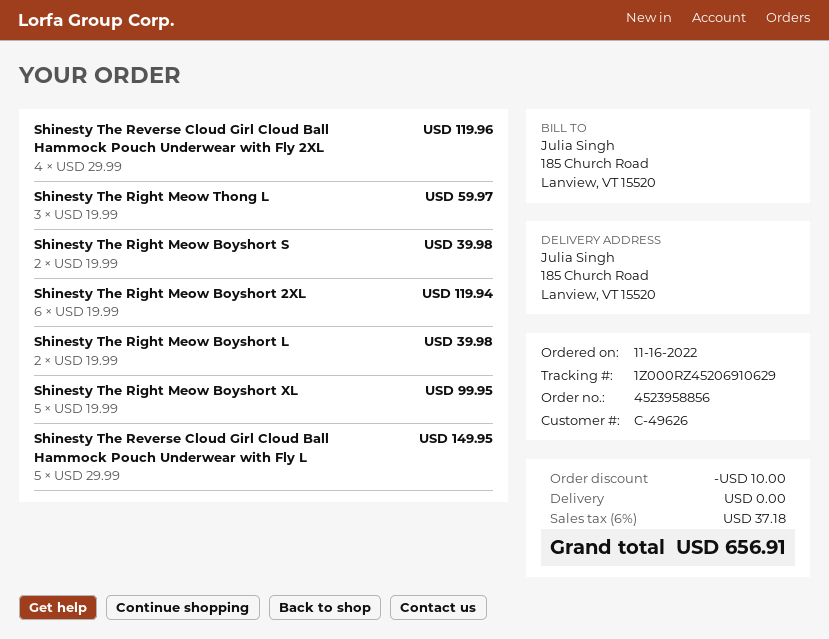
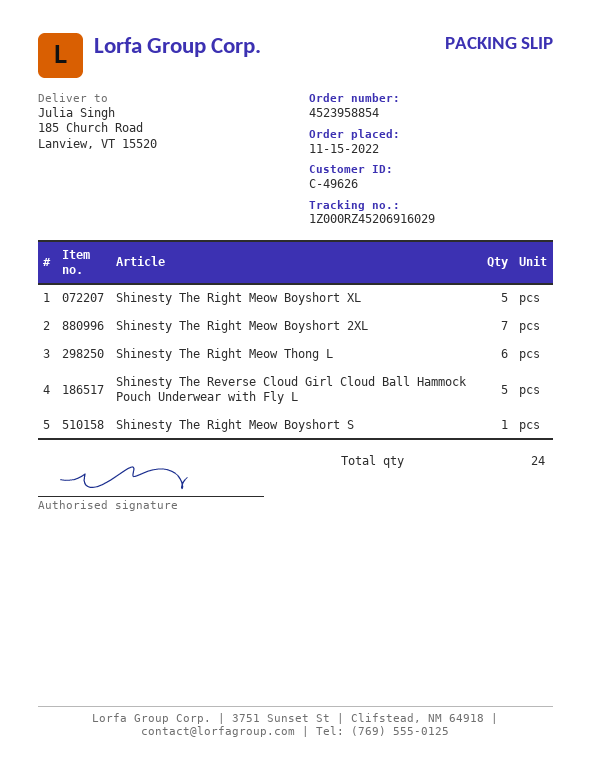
order number: 4523958856 -> 4523958854
order date: 2022-11-16 -> 2022-11-15
tracking number: 1Z000RZ45206910629 -> 1Z000RZ45206916029
Shinesty The Reverse Cloud Girl Cloud Ball Hammock Pouch Underwear with Fly 2XL: 4 -> none
Shinesty The Right Meow Thong L: 3 -> 6
Shinesty The Right Meow Boyshort S: 2 -> 1
Shinesty The Right Meow Boyshort 2XL: 6 -> 7
Shinesty The Right Meow Boyshort L: 2 -> none

